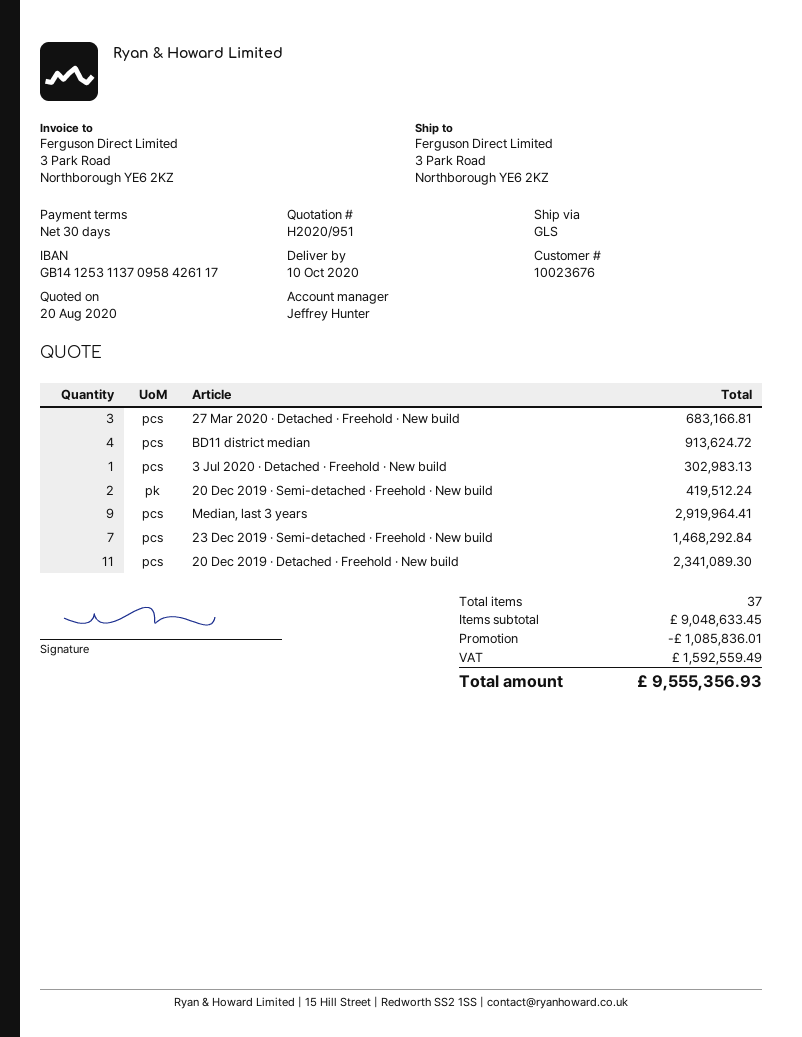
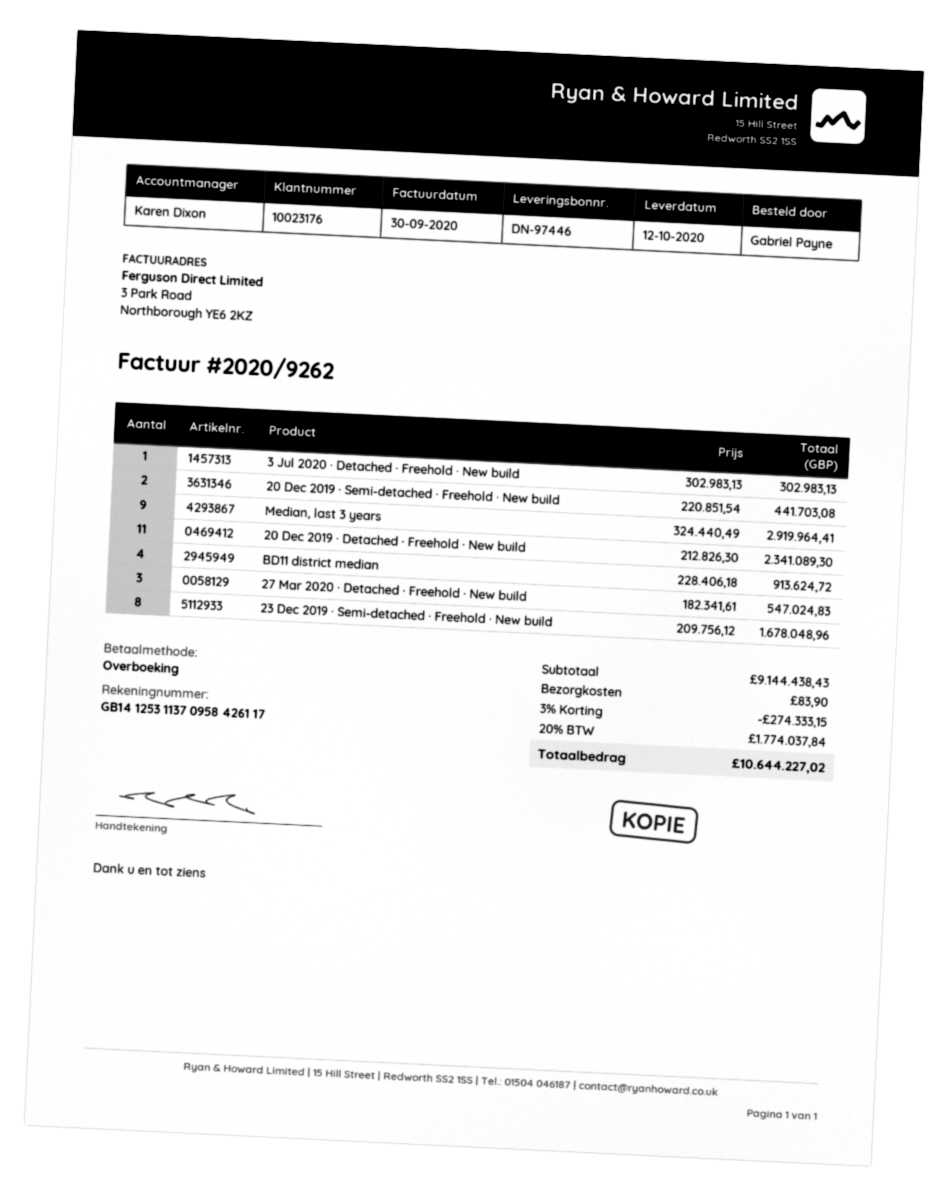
delivery date: 2020-10-10 -> 2020-10-12
customer number: 10023676 -> 10023176
sales rep: Jeffrey Hunter -> Karen Dixon
27 Mar 2020 · Detached · Freehold · New build: 3 for 683166.81 -> 3 for 547024.83
20 Dec 2019 · Semi-detached · Freehold · New build: 2 for 419512.24 -> 2 for 441703.08
23 Dec 2019 · Semi-detached · Freehold · New build: 7 for 1468292.84 -> 8 for 1678048.96
subtotal: 9048633.45 -> 9144438.43
discount: 1085836.01 -> 274333.15
shipping: none -> 83.90
tax: 1592559.49 -> 1774037.84
total: 9555356.93 -> 10644227.02

